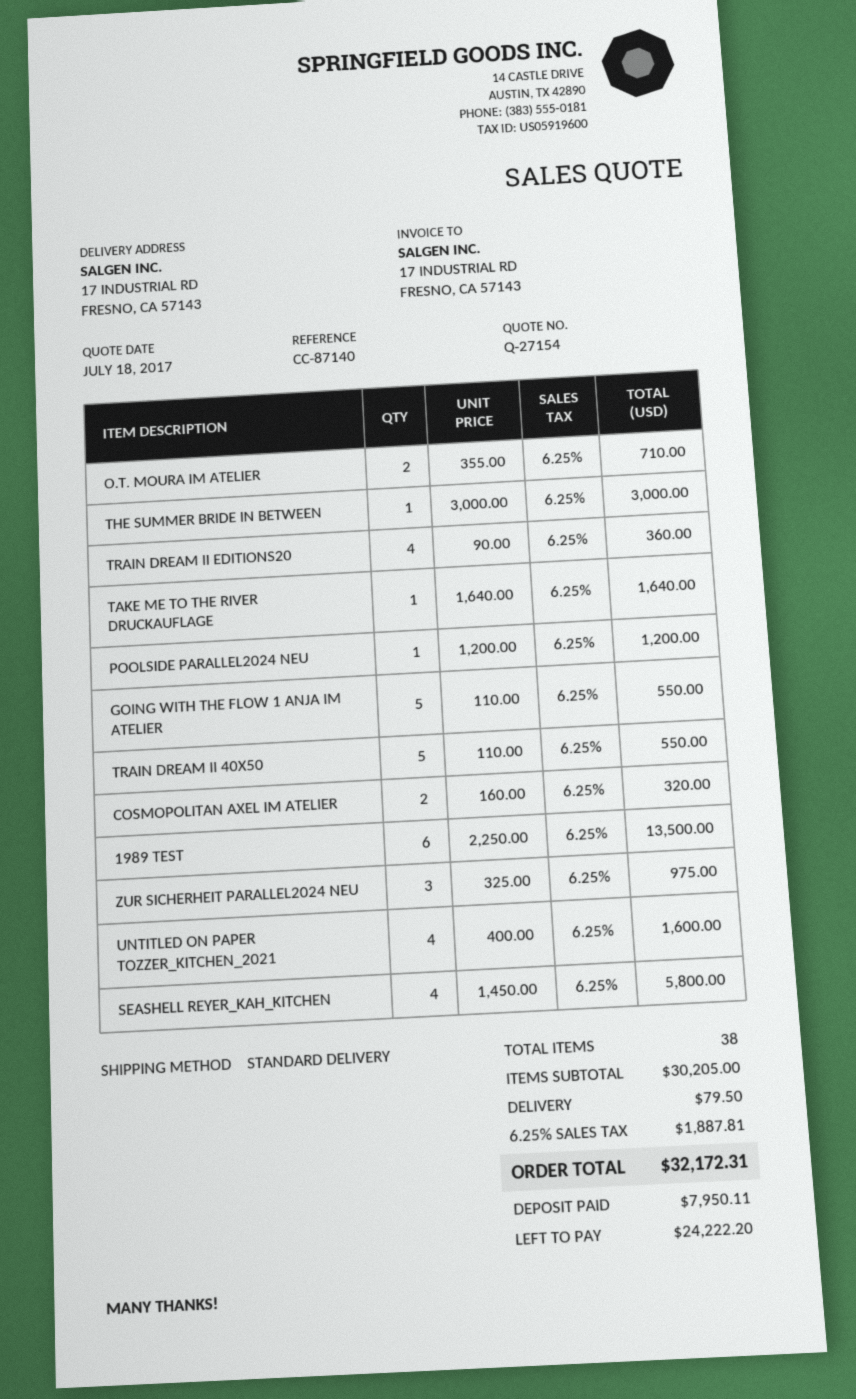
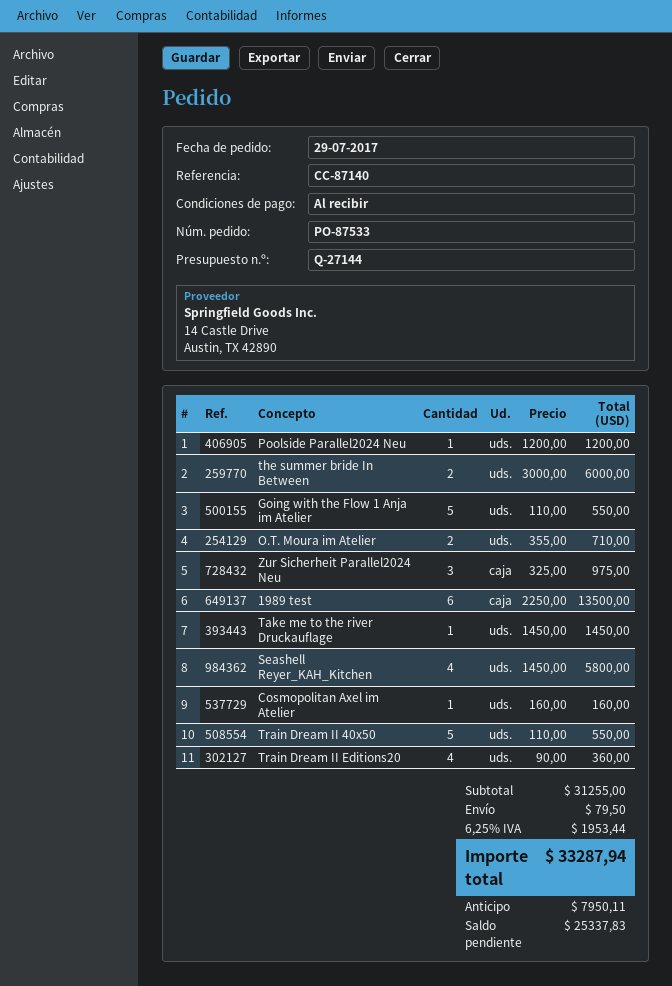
quote number: Q-27154 -> Q-27144
THE SUMMER BRIDE IN BETWEEN: 1 x 3000.00 = 3000.00 -> 2 x 3000.00 = 6000.00
TAKE ME TO THE RIVER DRUCKAUFLAGE: 1 x 1640.00 = 1640.00 -> 1 x 1450.00 = 1450.00
COSMOPOLITAN AXEL IM ATELIER: 2 x 160.00 = 320.00 -> 1 x 160.00 = 160.00
UNTITLED ON PAPER TOZZER_KITCHEN_2021: 4 x 400.00 = 1600.00 -> none
subtotal: 30205.00 -> 31255.00
tax: 6.25% = 1887.81 -> 6.25% = 1953.44
total: 32172.31 -> 33287.94
balance: 24222.20 -> 25337.83

